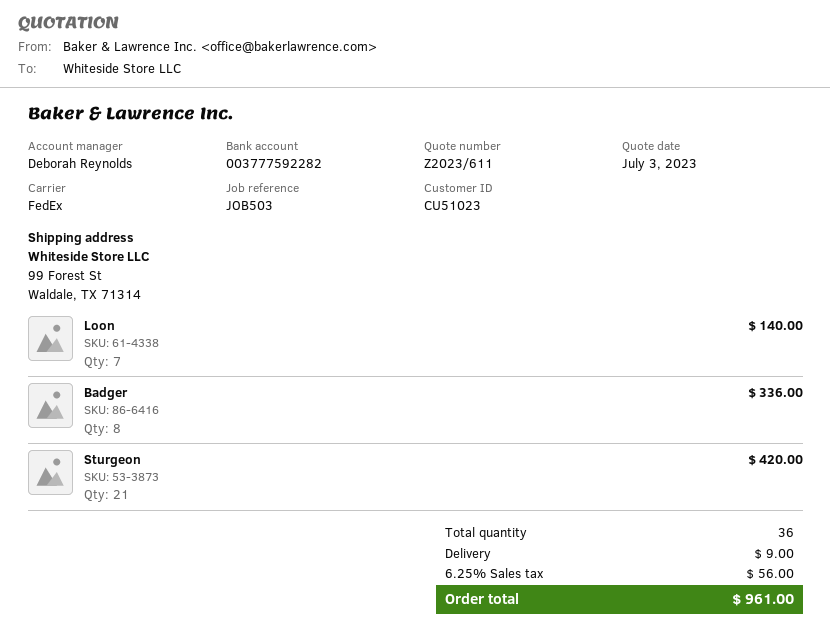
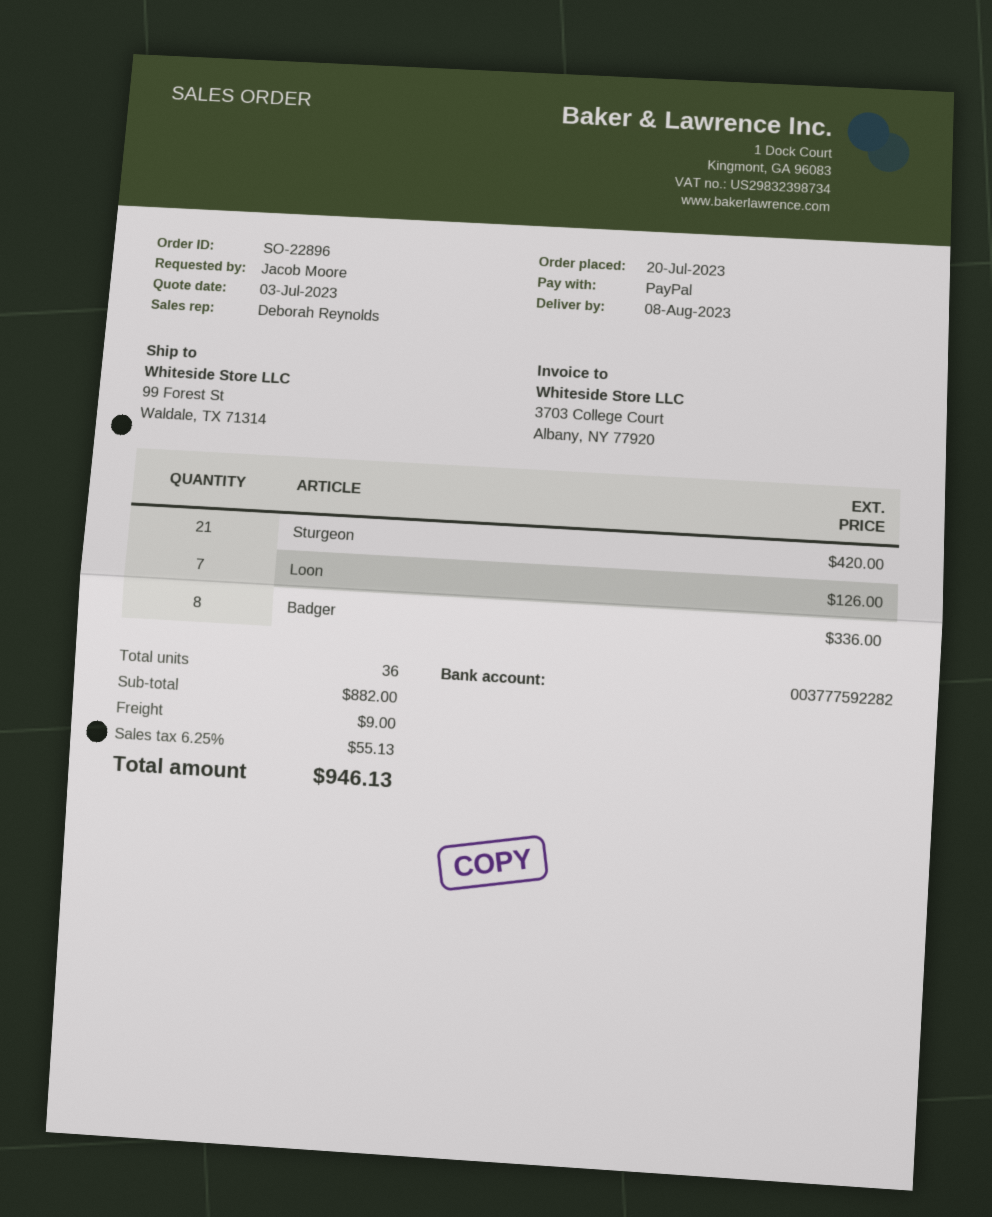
Loon: 7 for 140.00 -> 7 for 126.00
tax: 6.25% = 56.00 -> 6.25% = 55.13
total: 961.00 -> 946.13

